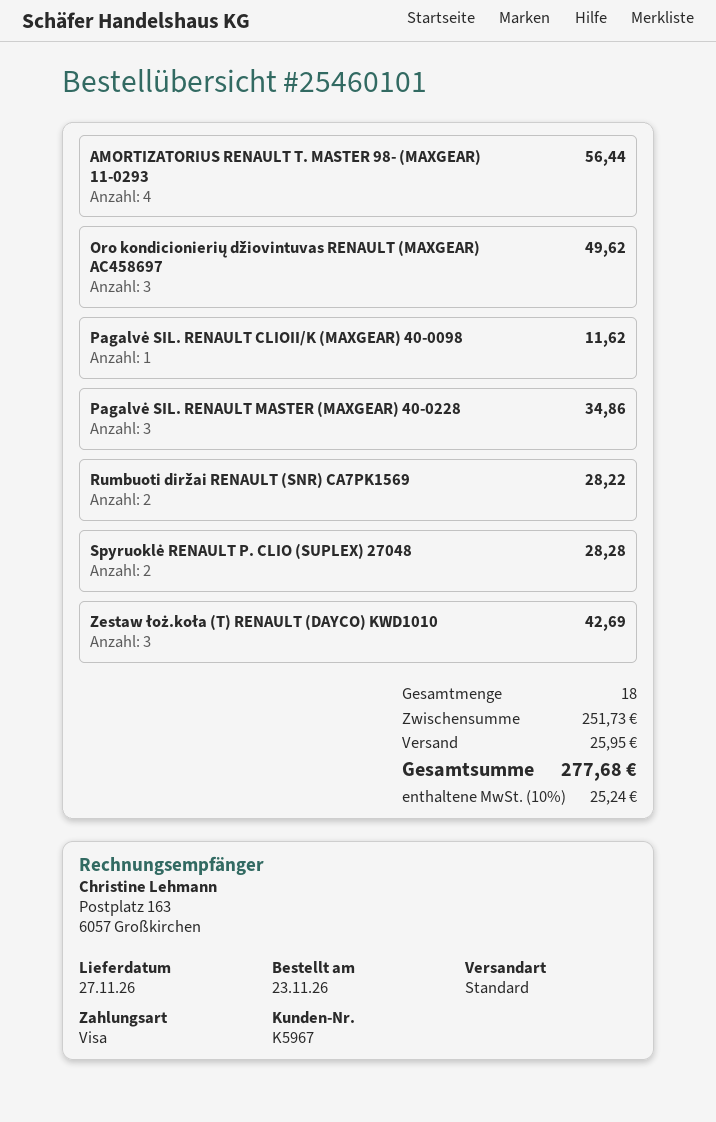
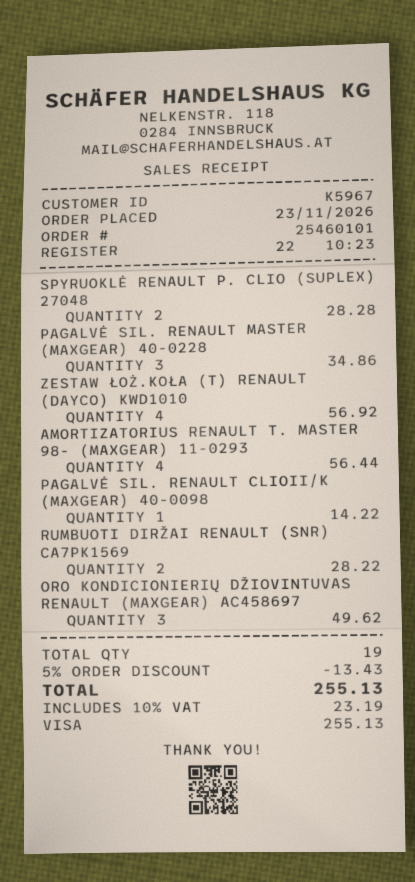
Pagalvė SIL. RENAULT CLIOII/K (MAXGEAR) 40-0098: 1 for 11.62 -> 1 for 14.22
Zestaw łoż.koła (T) RENAULT (DAYCO) KWD1010: 3 for 42.69 -> 4 for 56.92
total quantity: 18 -> 19
discount: none -> 5% = 13.43
shipping: 25.95 -> none
tax: 10% = 25.24 -> 10% = 23.19
total: 277.68 -> 255.13

